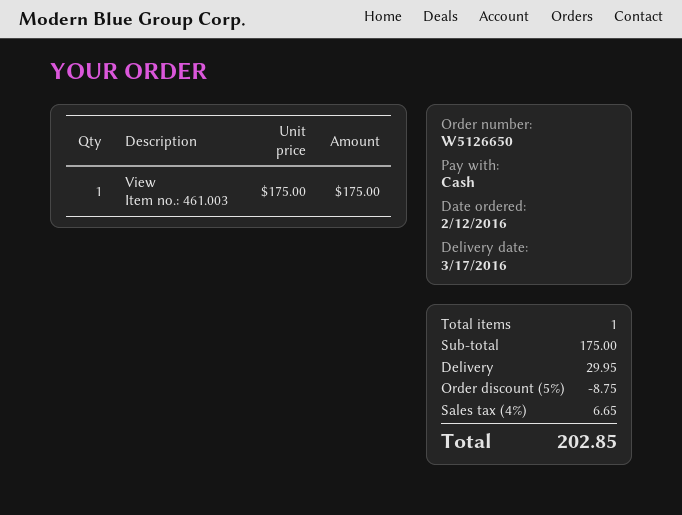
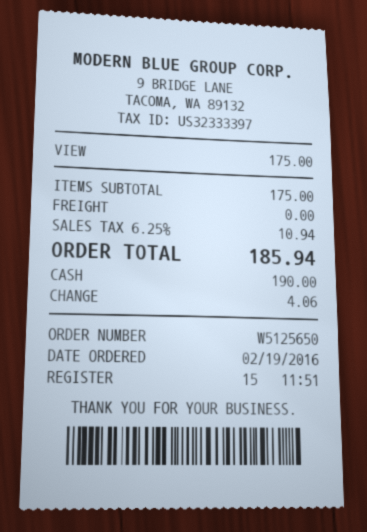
order number: W5126650 -> W5125650
order date: 2016-02-12 -> 2016-02-19
discount: 5% = 8.75 -> none
shipping: 29.95 -> 0.00
tax: 4% = 6.65 -> 6.25% = 10.94
total: 202.85 -> 185.94

